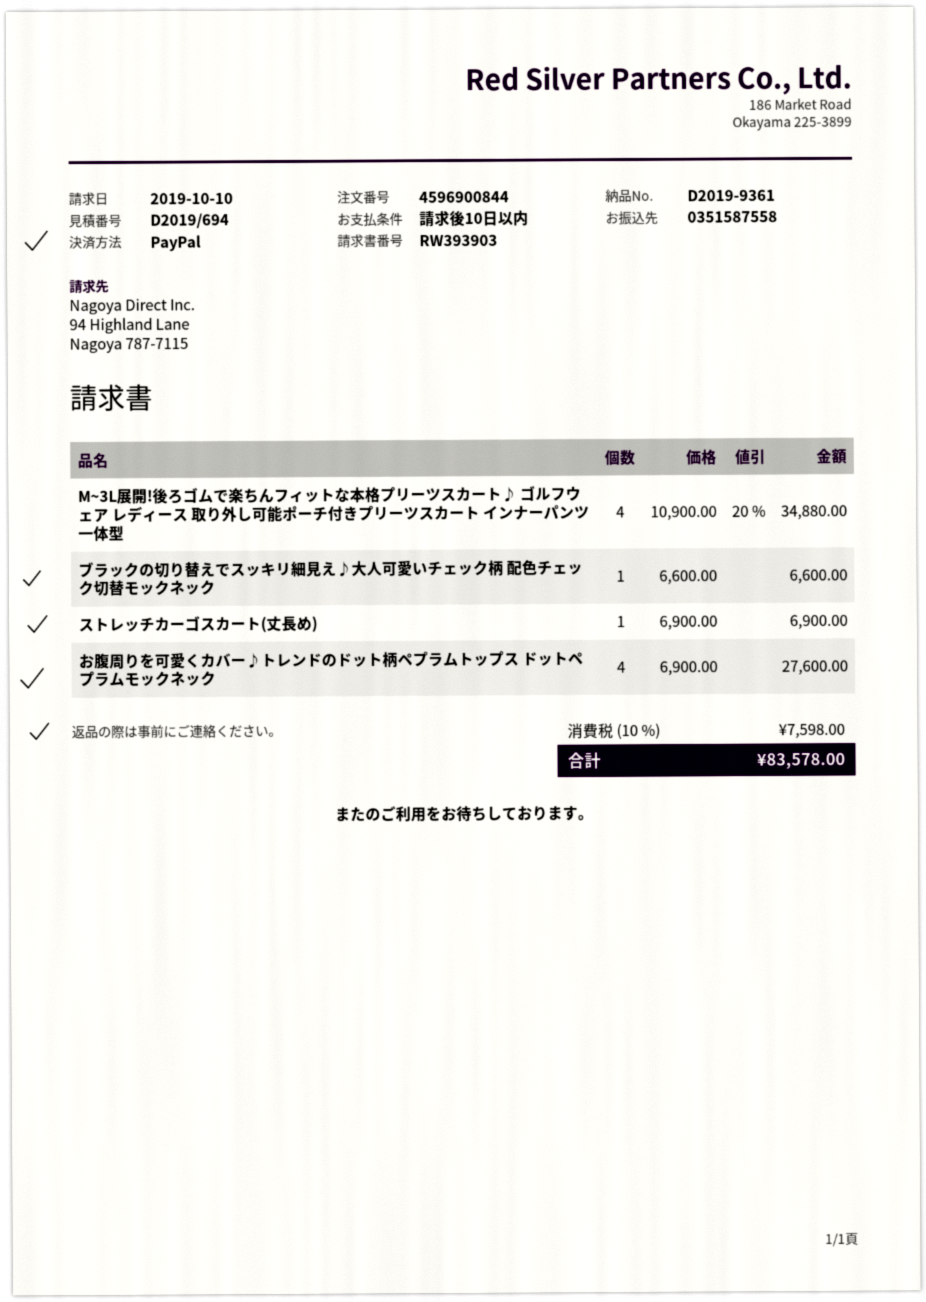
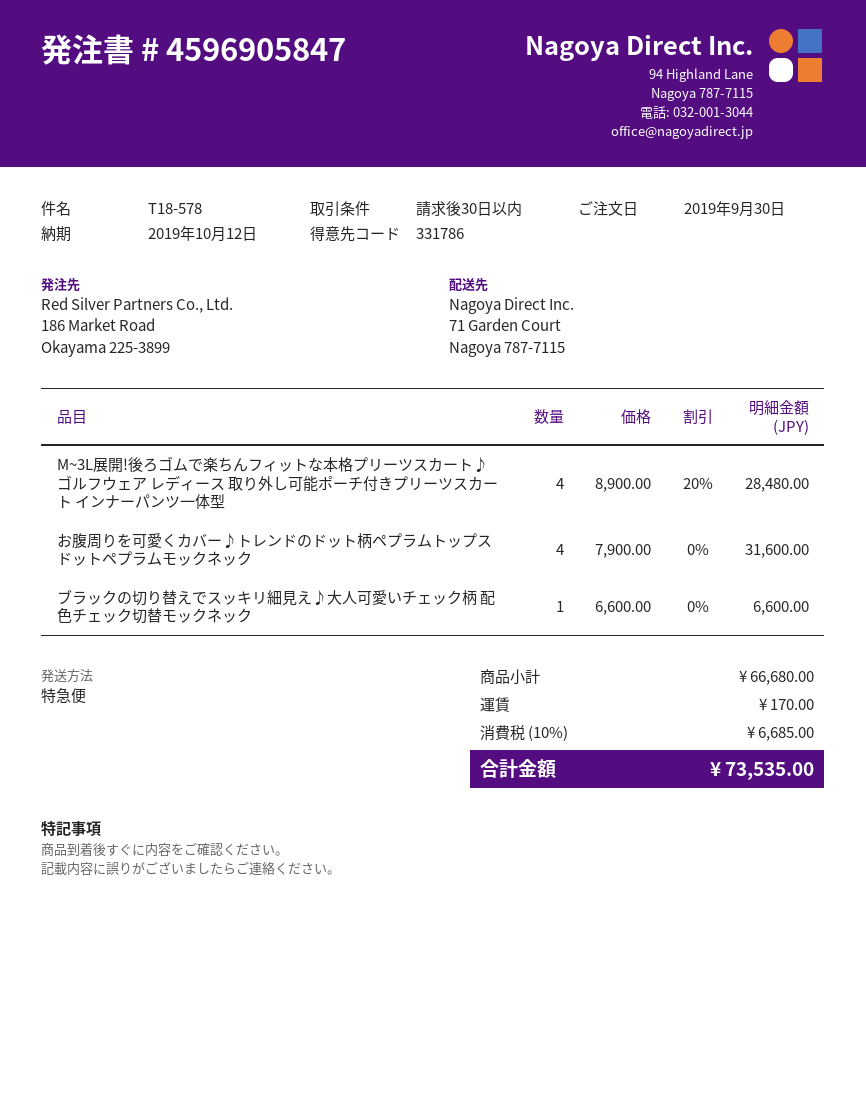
order number: 4596900844 -> 4596905847
payment terms: 10 days -> 30 days
M~3L展開!後ろゴムで楽ちんフィットな本格プリーツスカート♪ ゴルフウェア レディース 取り外し可能ポーチ付きプリーツスカート インナーパンツ一体型: 4 x 10900.00 - 20% = 34880.00 -> 4 x 8900.00 - 20% = 28480.00
ストレッチカーゴスカート(丈長め): 1 x 6900.00 = 6900.00 -> none
お腹周りを可愛くカバー♪トレンドのドット柄ペプラムトップス ドットペプラムモックネック: 4 x 6900.00 = 27600.00 -> 4 x 7900.00 = 31600.00
shipping: none -> 170.00
tax: 10% = 7598.00 -> 10% = 6685.00
total: 83578.00 -> 73535.00

